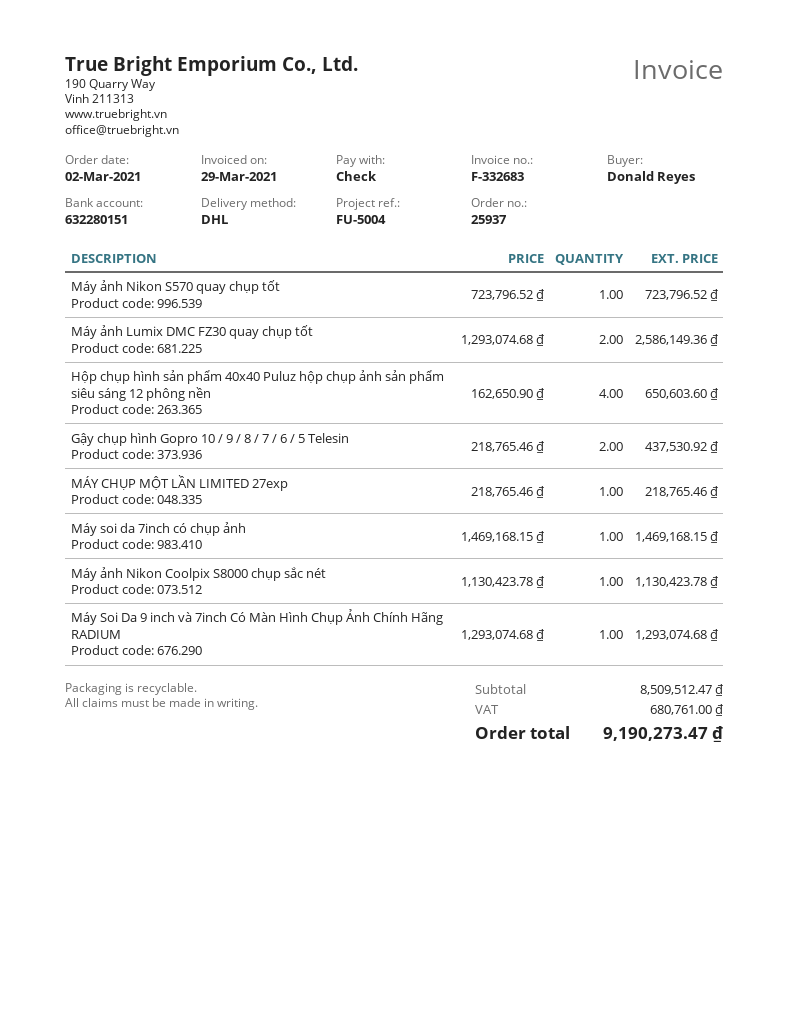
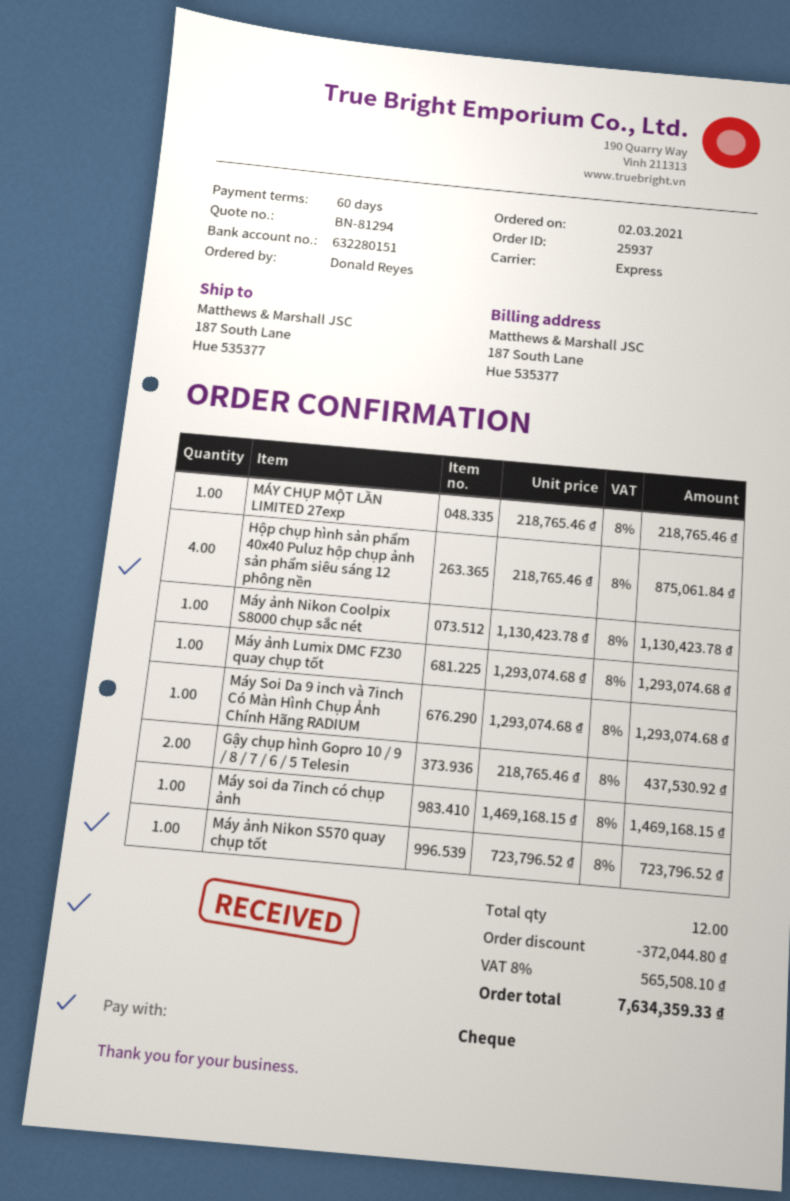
shipping method: DHL -> express
Máy ảnh Lumix DMC FZ30 quay chụp tốt: 2 x 1293074.68 = 2586149.36 -> 1 x 1293074.68 = 1293074.68
Hộp chụp hình sản phẩm 40x40 Puluz hộp chụp ảnh sản phẩm siêu sáng 12 phông nền: 4 x 162650.90 = 650603.60 -> 4 x 218765.46 = 875061.84
discount: none -> 372044.80
tax: 680761.00 -> 565508.10
total: 9190273.47 -> 7634359.33

